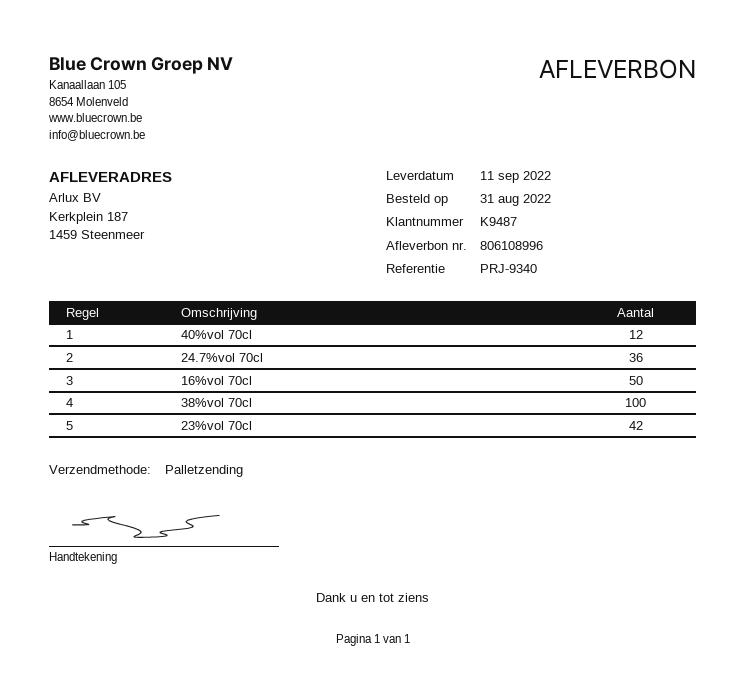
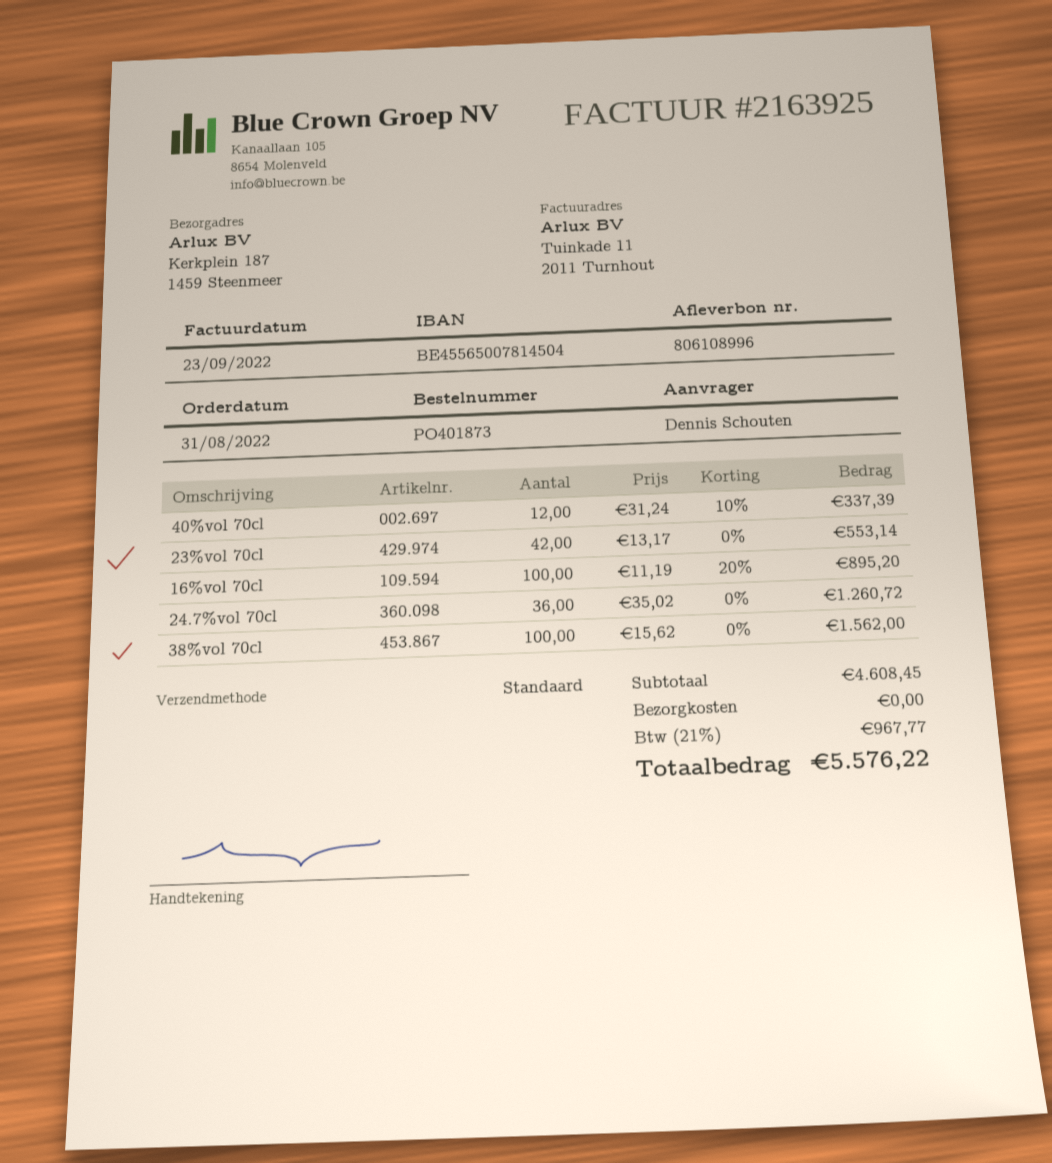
shipping method: pallet freight -> standard
16%vol 70cl: 50 -> 100

